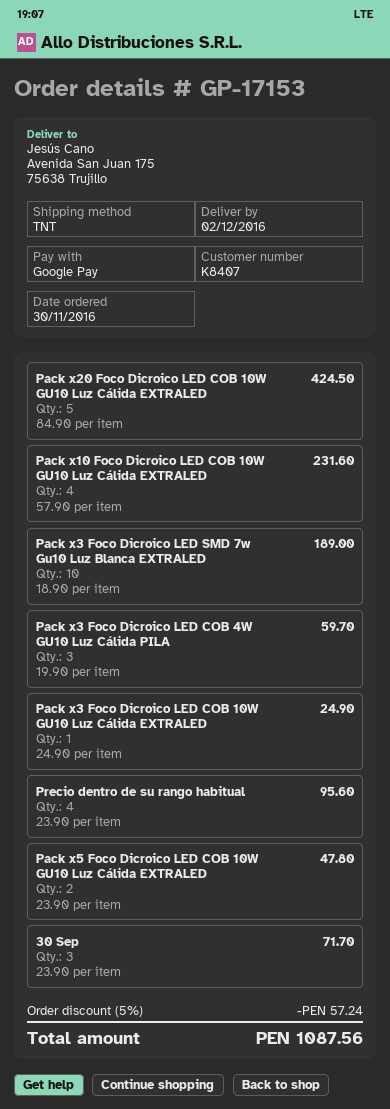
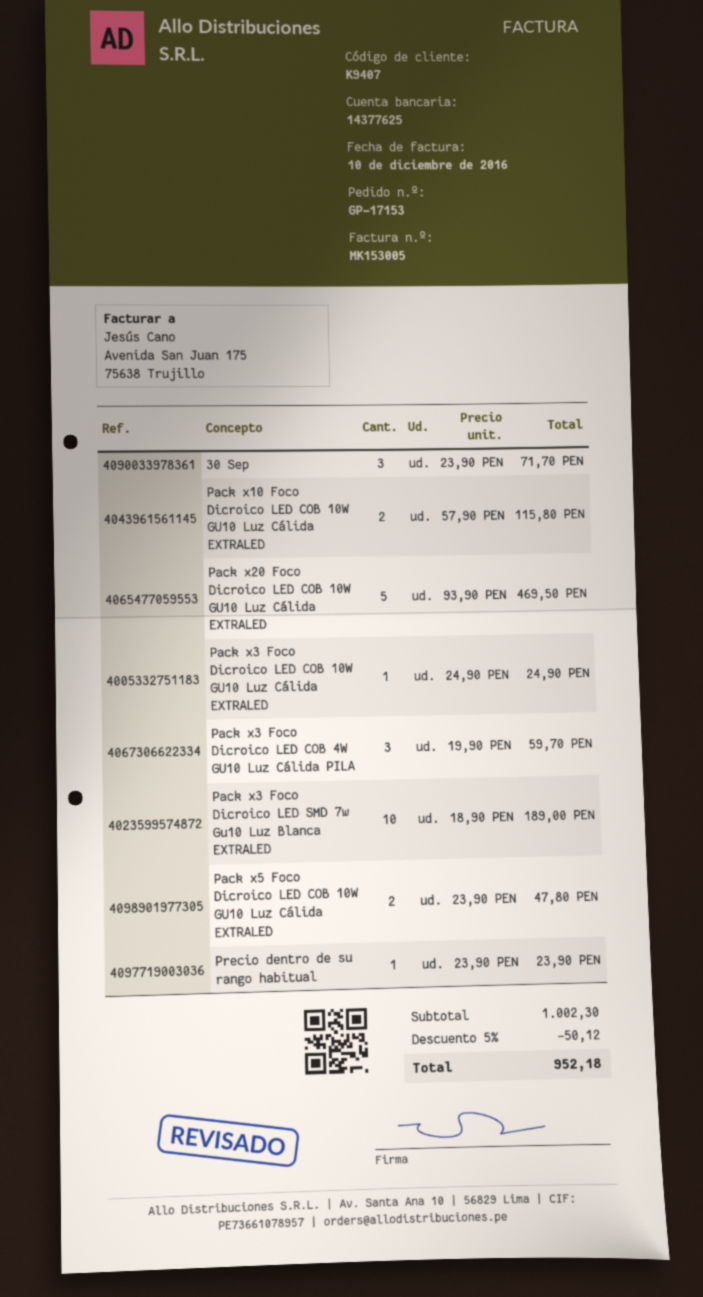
customer number: K8407 -> K9407
Pack x20 Foco Dicroico LED COB 10W GU10 Luz Cálida EXTRALED: 5 x 84.90 = 424.50 -> 5 x 93.90 = 469.50
Pack x10 Foco Dicroico LED COB 10W GU10 Luz Cálida EXTRALED: 4 x 57.90 = 231.60 -> 2 x 57.90 = 115.80
Precio dentro de su rango habitual: 4 x 23.90 = 95.60 -> 1 x 23.90 = 23.90
discount: 5% = 57.24 -> 5% = 50.12
total: 1087.56 -> 952.18

